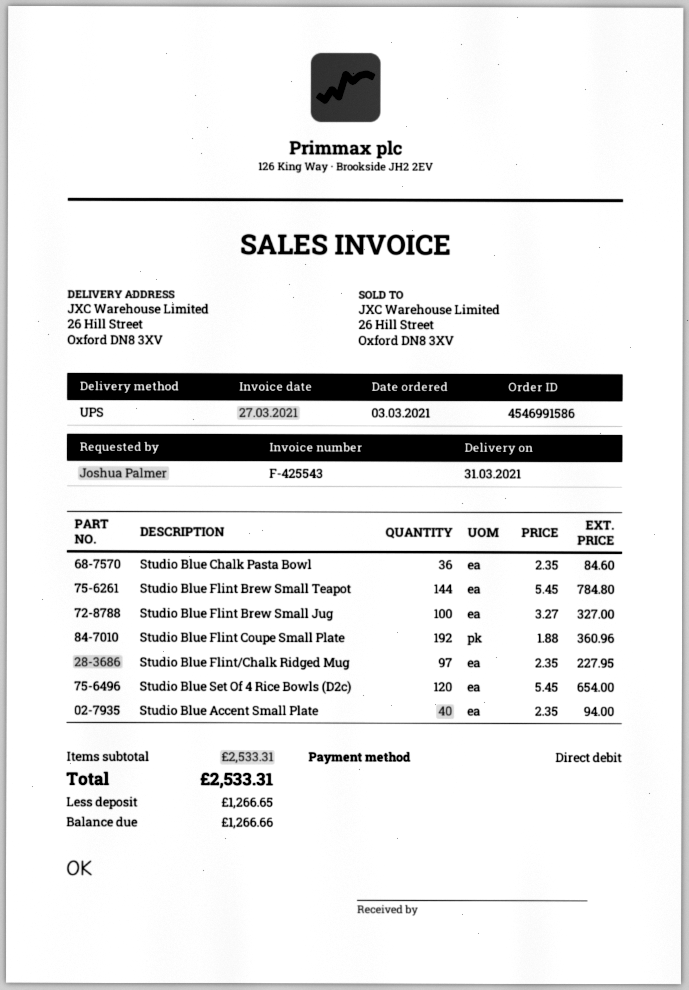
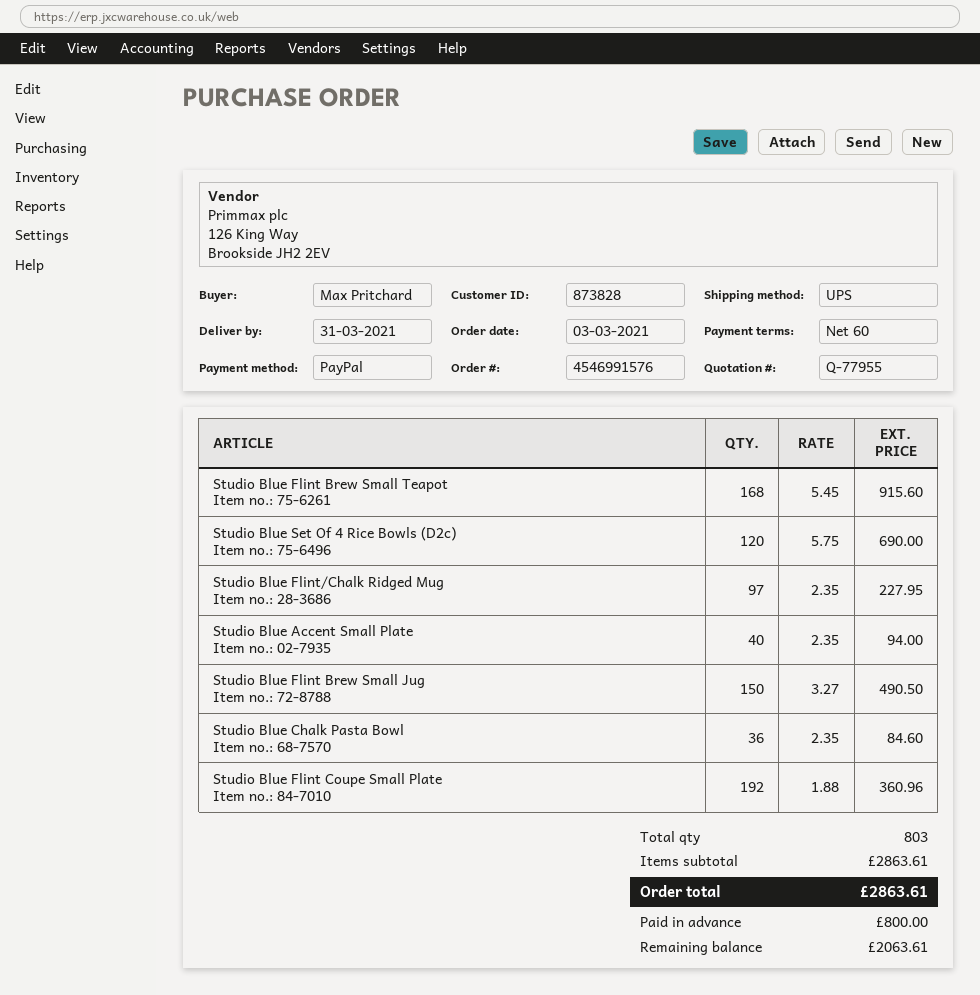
order number: 4546991586 -> 4546991576
ordered by: Joshua Palmer -> Max Pritchard
payment method: direct debit -> PayPal
Studio Blue Flint Brew Small Teapot: 144 x 5.45 = 784.80 -> 168 x 5.45 = 915.60
Studio Blue Flint Brew Small Jug: 100 x 3.27 = 327.00 -> 150 x 3.27 = 490.50
Studio Blue Set Of 4 Rice Bowls (D2c): 120 x 5.45 = 654.00 -> 120 x 5.75 = 690.00
subtotal: 2533.31 -> 2863.61
total: 2533.31 -> 2863.61
deposit: 1266.65 -> 800.00
balance: 1266.66 -> 2063.61

